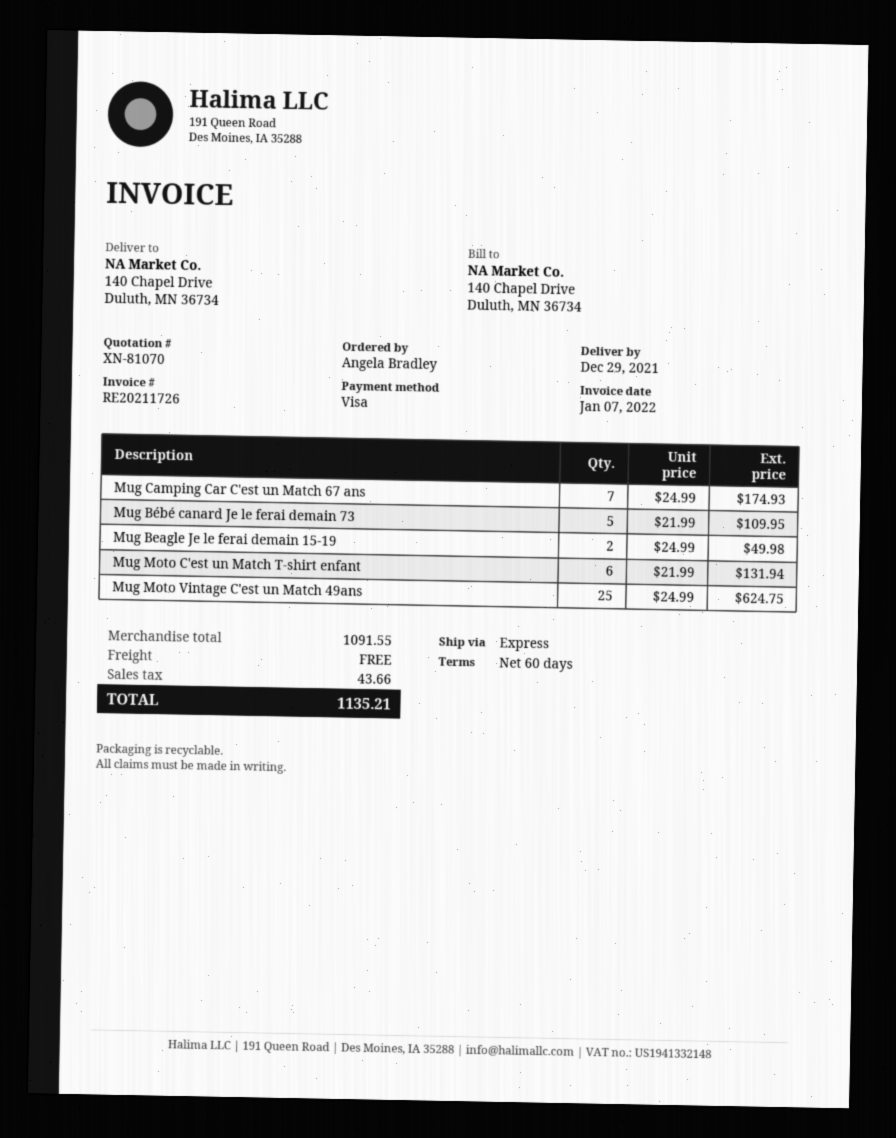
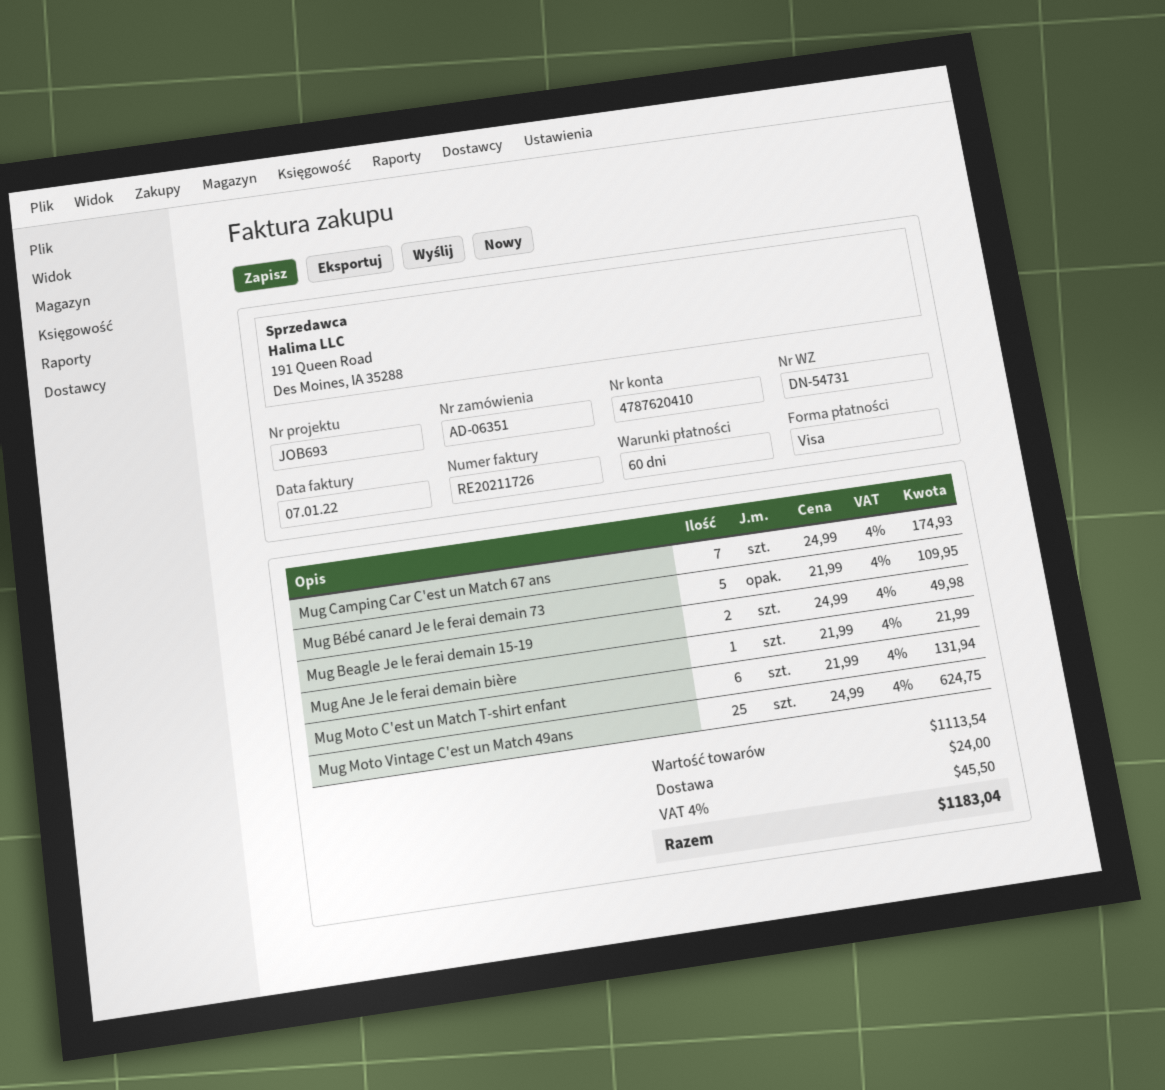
Mug Ane Je le ferai demain bière: none -> 1 x 21.99 = 21.99
subtotal: 1091.55 -> 1113.54
shipping: 0.00 -> 24.00
tax: 43.66 -> 45.50
total: 1135.21 -> 1183.04

